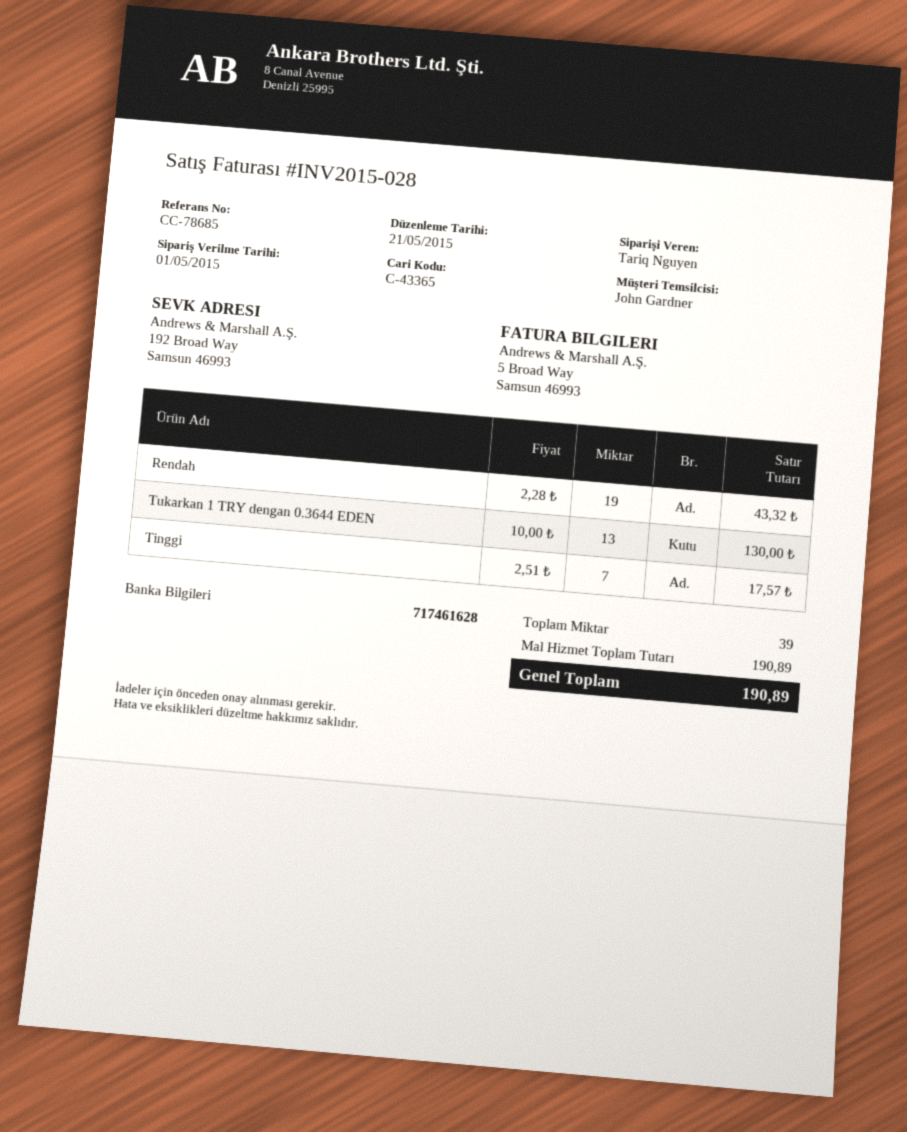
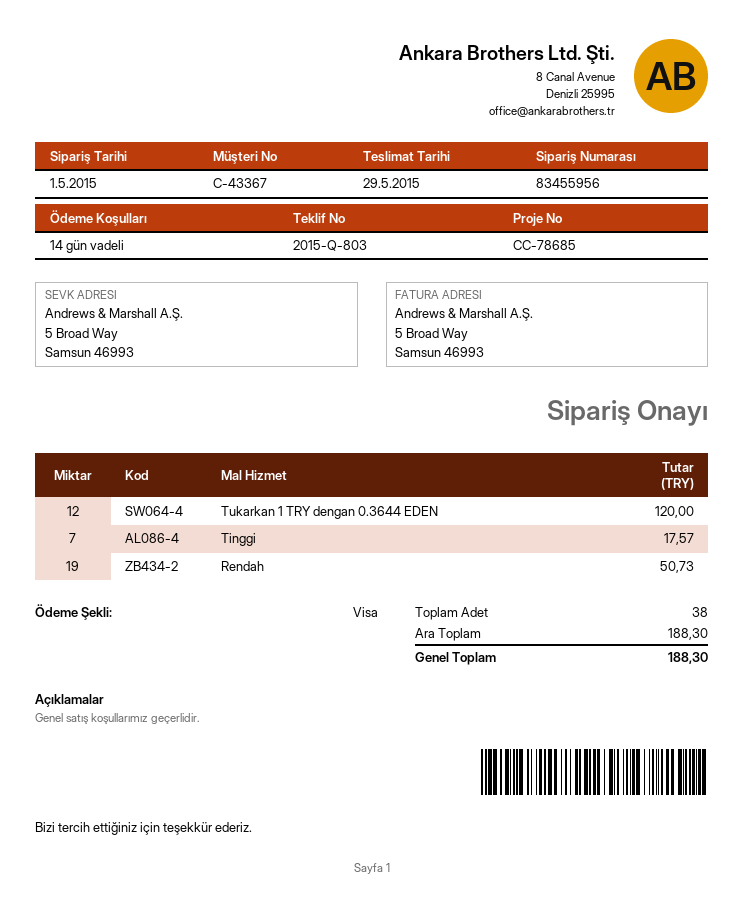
customer number: C-43365 -> C-43367
ship to: 192 Broad Way, Samsun 46993 -> 5 Broad Way, Samsun 46993
Rendah: 19 for 43.32 -> 19 for 50.73
Tukarkan 1 TRY dengan 0.3644 EDEN: 13 for 130.00 -> 12 for 120.00
total quantity: 39 -> 38
subtotal: 190.89 -> 188.30
total: 190.89 -> 188.30

